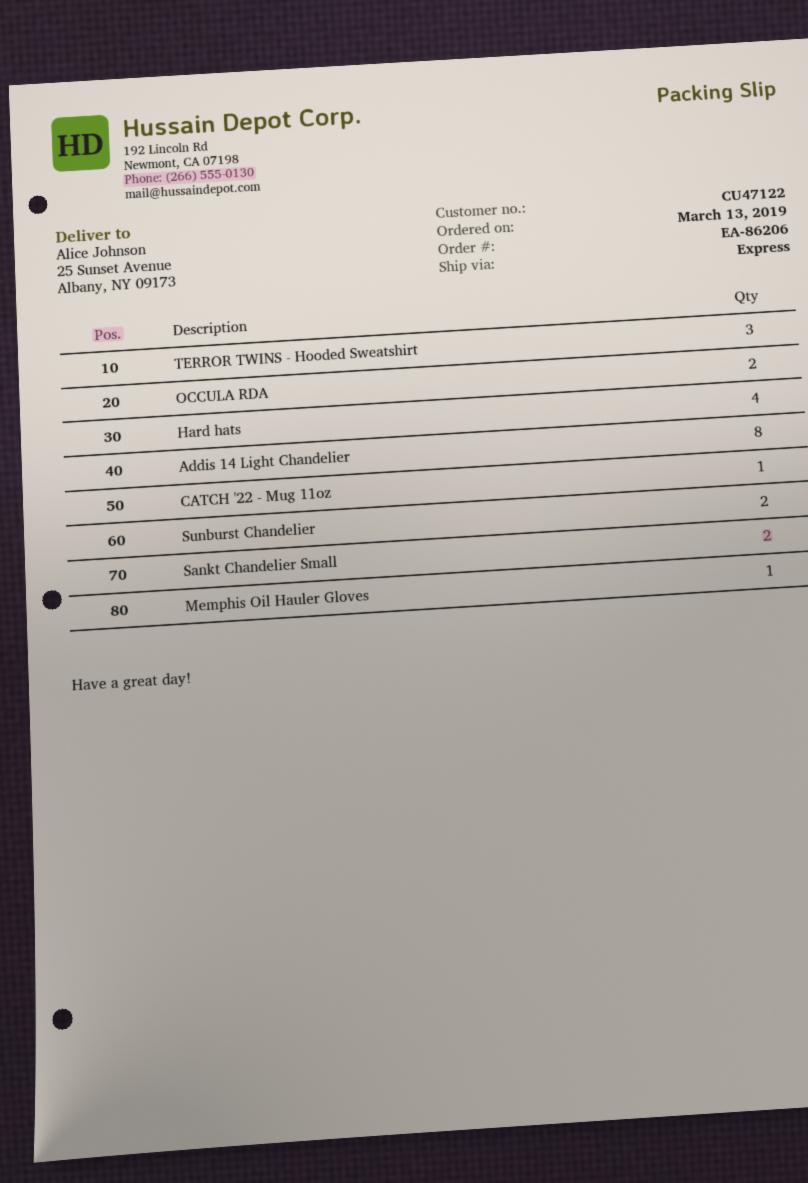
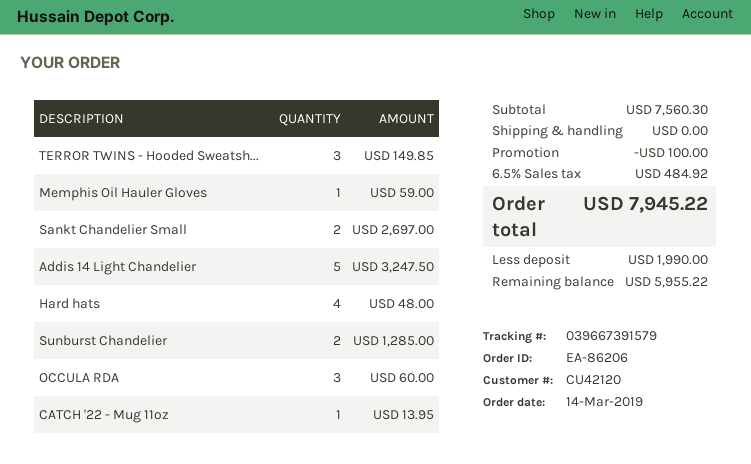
order date: 2019-03-13 -> 2019-03-14
customer number: CU47122 -> CU42120
OCCULA RDA: 2 -> 3
Addis 14 Light Chandelier: 8 -> 5

